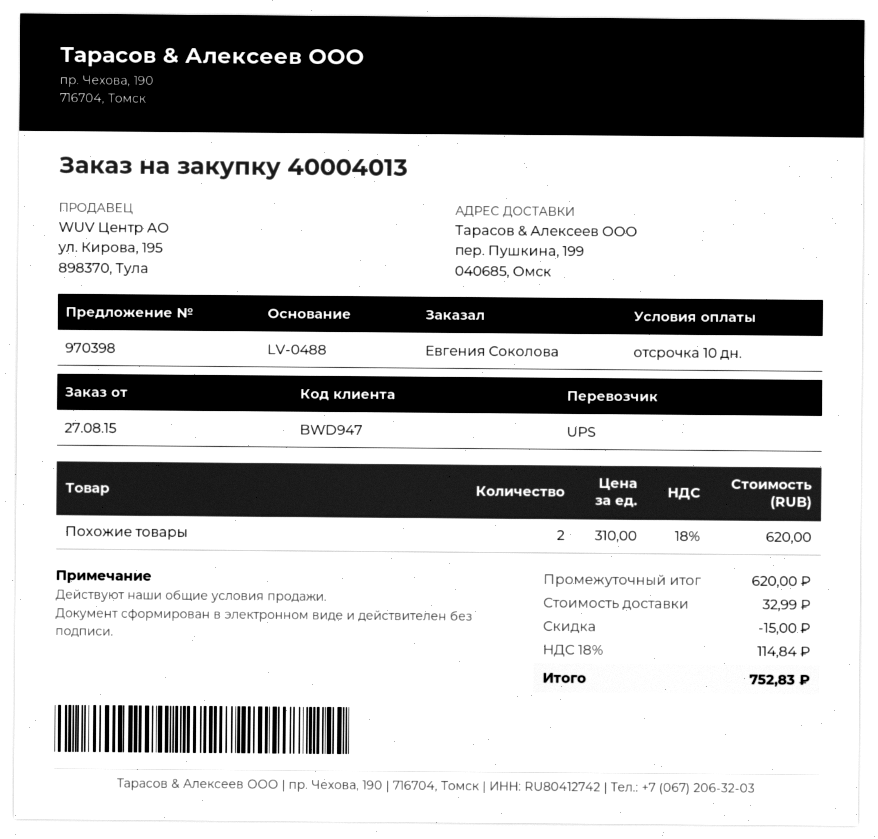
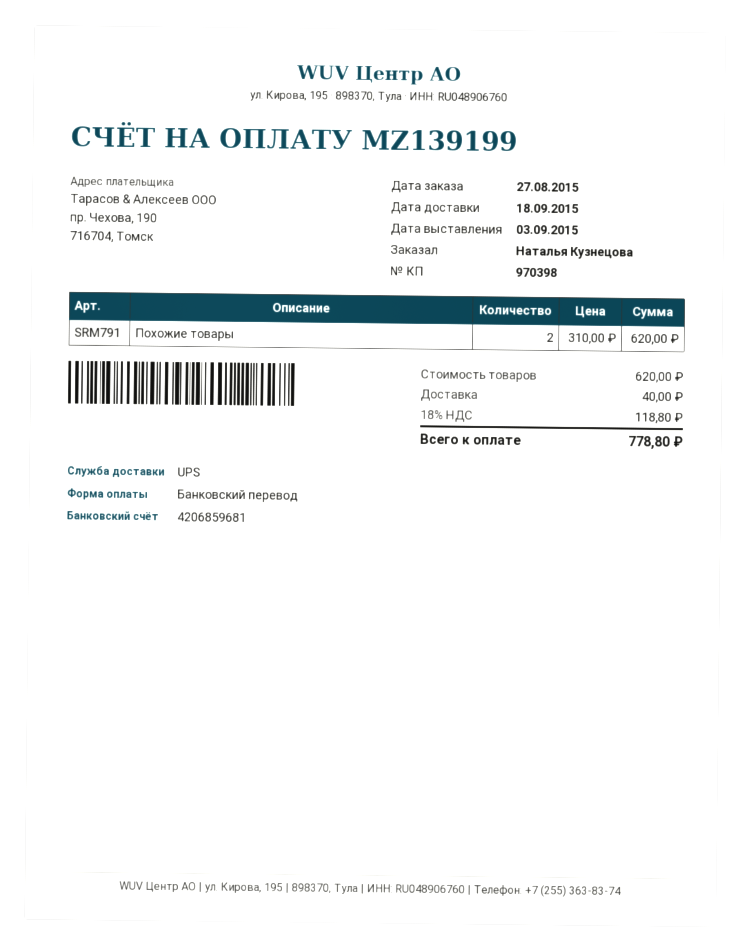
ordered by: Евгения Соколова -> Наталья Кузнецова
discount: 15.00 -> none
shipping: 32.99 -> 40.00
tax: 18% = 114.84 -> 18% = 118.80
total: 752.83 -> 778.80

